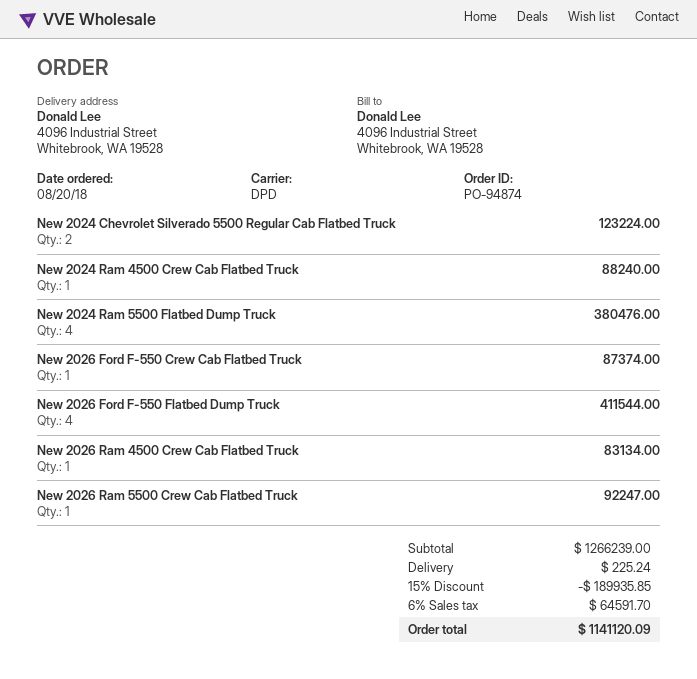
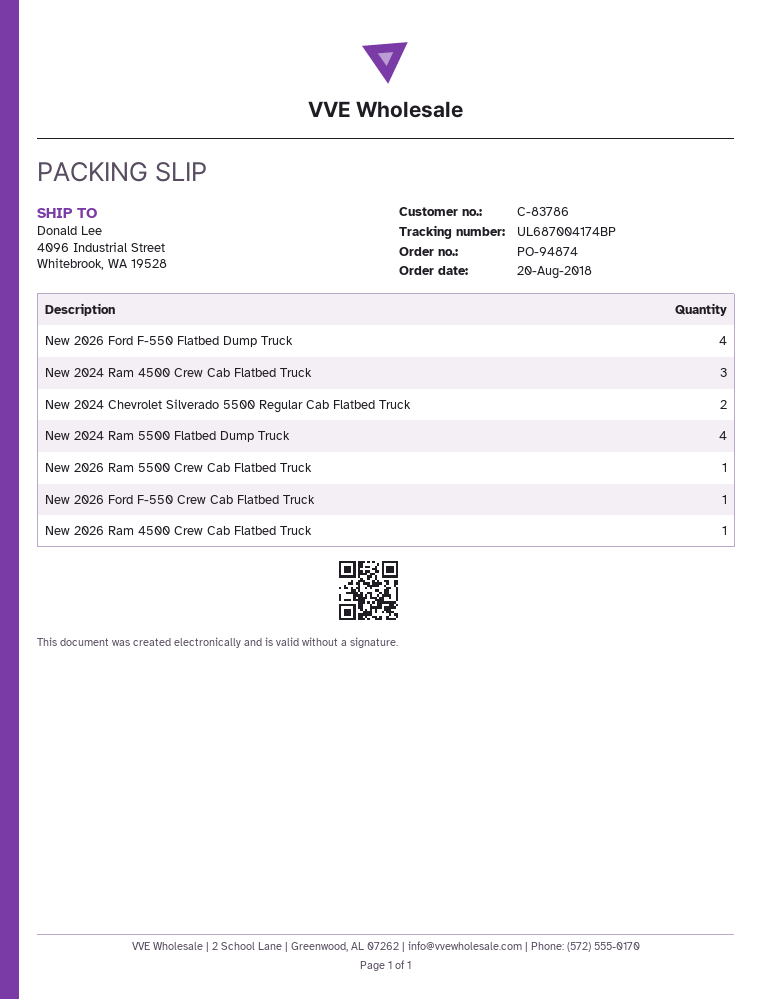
New 2024 Ram 4500 Crew Cab Flatbed Truck: 1 -> 3

